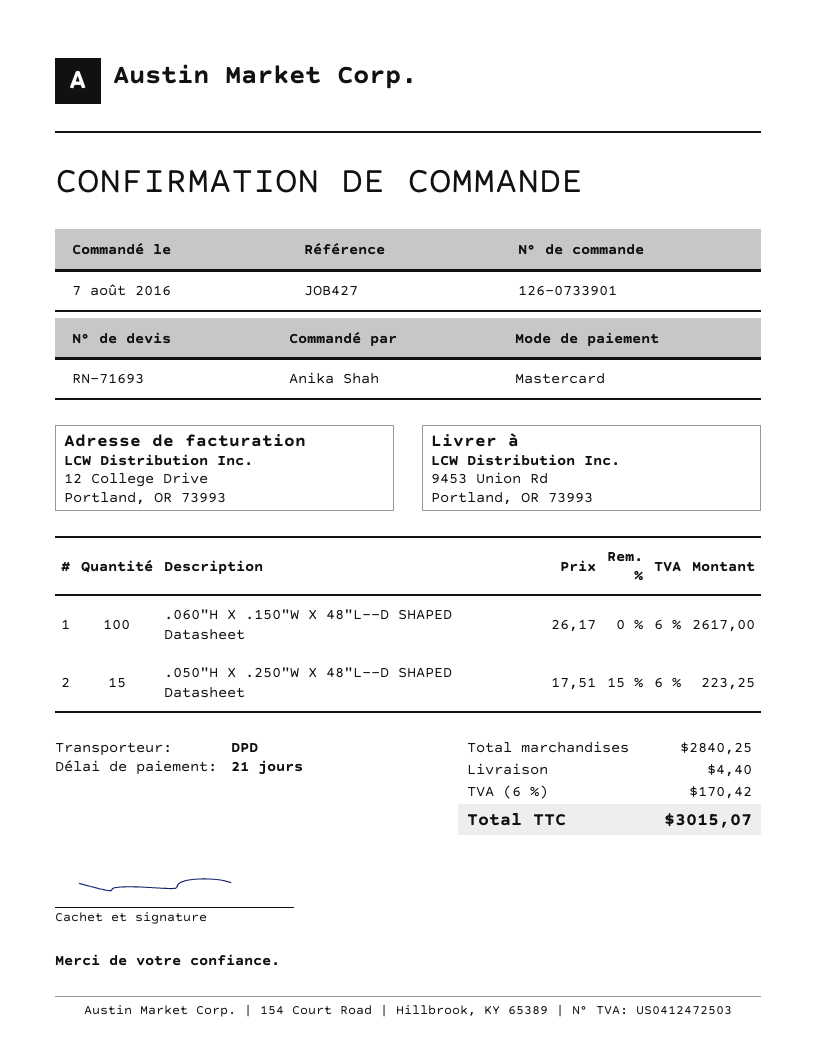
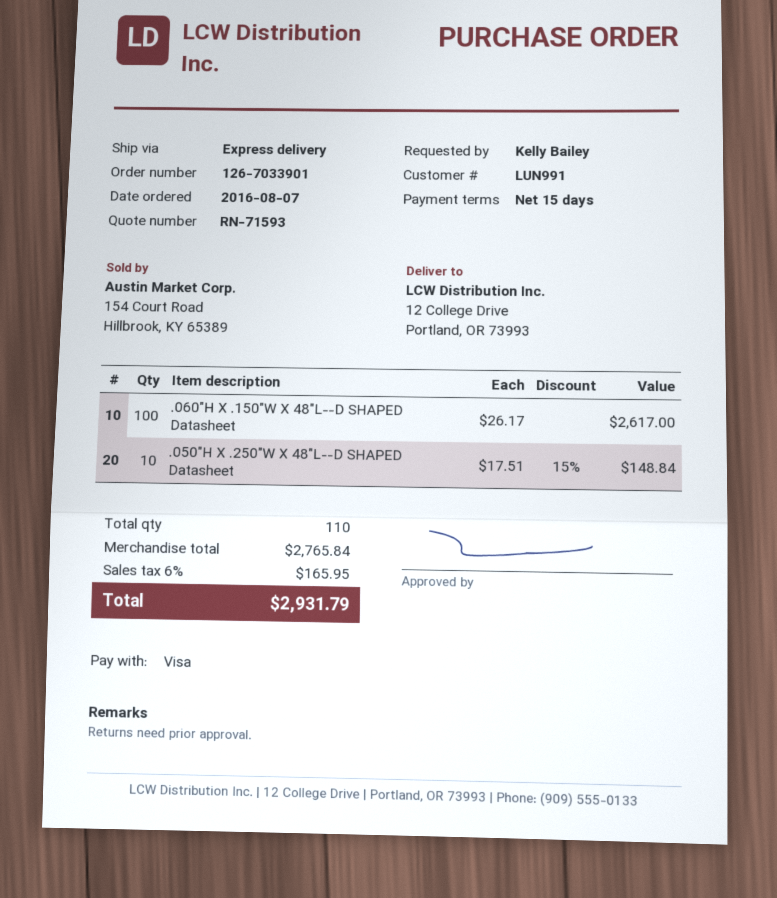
quote number: RN-71693 -> RN-71593
order number: 126-0733901 -> 126-7033901
payment terms: 21 days -> 15 days
ordered by: Anika Shah -> Kelly Bailey
payment method: Mastercard -> Visa
shipping method: DPD -> express
ship to: 9453 Union Rd, Portland, OR 73993 -> 12 College Drive, Portland, OR 73993
.050"H X .250"W X 48"L--D SHAPED Datasheet: 15 x 17.51 - 15% = 223.25 -> 10 x 17.51 - 15% = 148.84
subtotal: 2840.25 -> 2765.84
shipping: 4.40 -> none
tax: 6% = 170.42 -> 6% = 165.95
total: 3015.07 -> 2931.79

